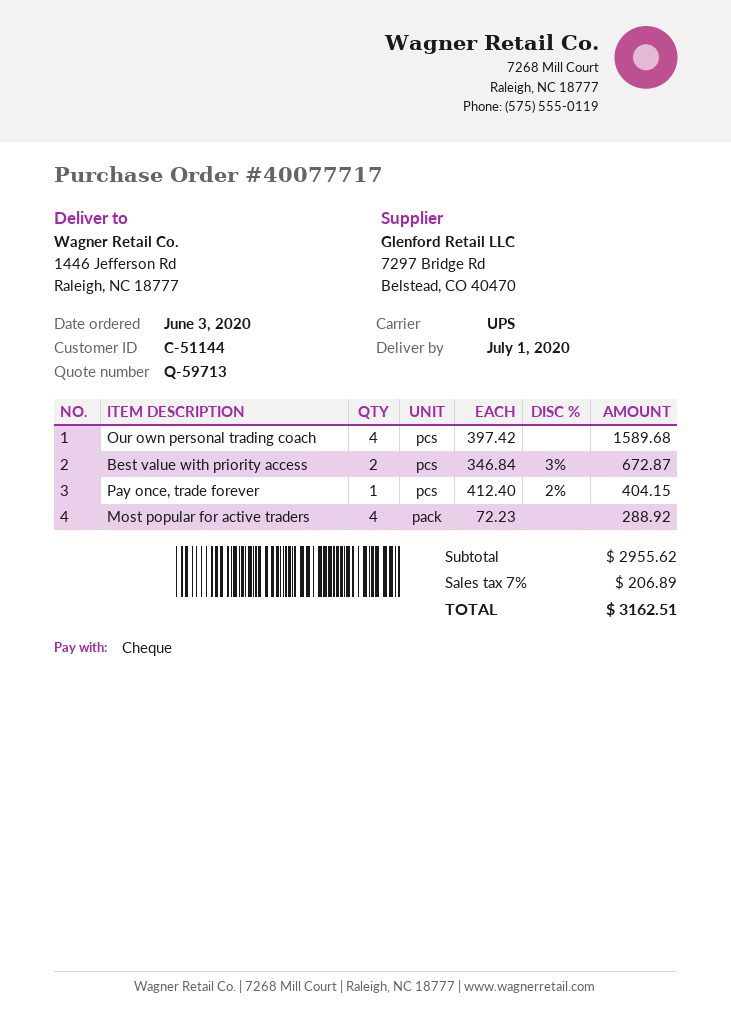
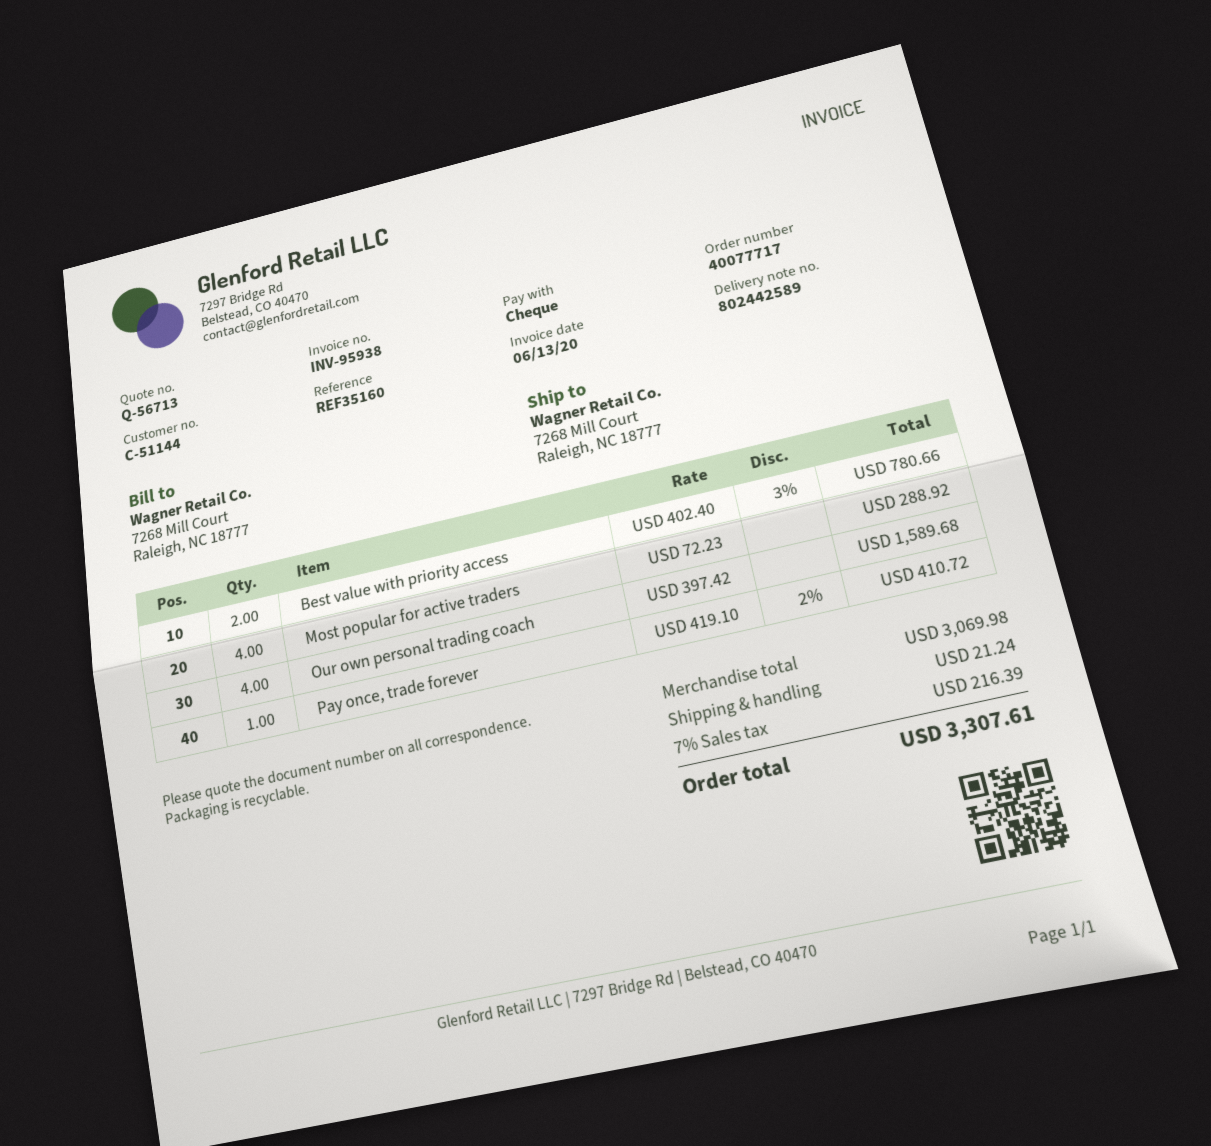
quote number: Q-59713 -> Q-56713
ship to: 1446 Jefferson Rd, Raleigh, NC 18777 -> 7268 Mill Court, Raleigh, NC 18777
Best value with priority access: 2 x 346.84 - 3% = 672.87 -> 2 x 402.40 - 3% = 780.66
Pay once, trade forever: 1 x 412.40 - 2% = 404.15 -> 1 x 419.10 - 2% = 410.72
subtotal: 2955.62 -> 3069.98
shipping: none -> 21.24
tax: 7% = 206.89 -> 7% = 216.39
total: 3162.51 -> 3307.61

